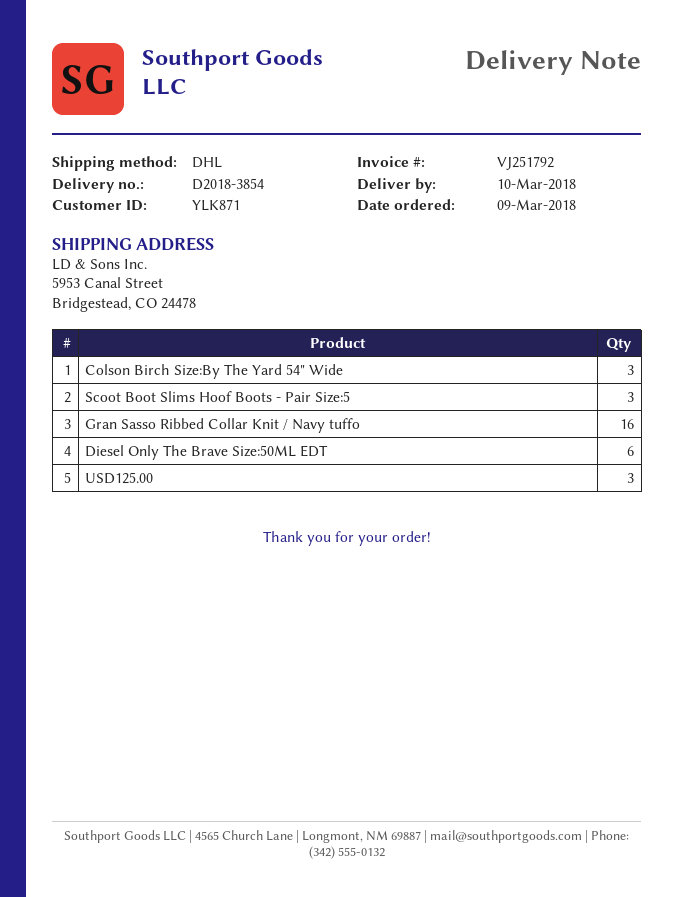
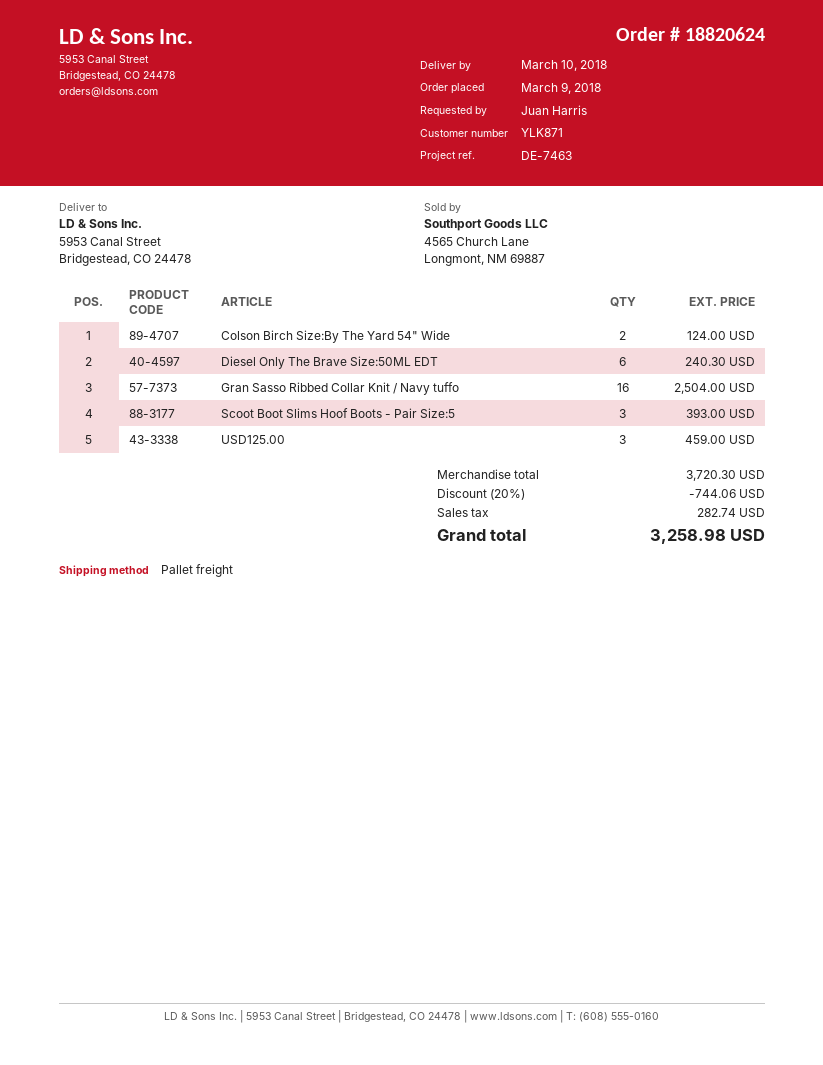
shipping method: DHL -> pallet freight
Colson Birch Size:By The Yard 54" Wide: 3 -> 2

